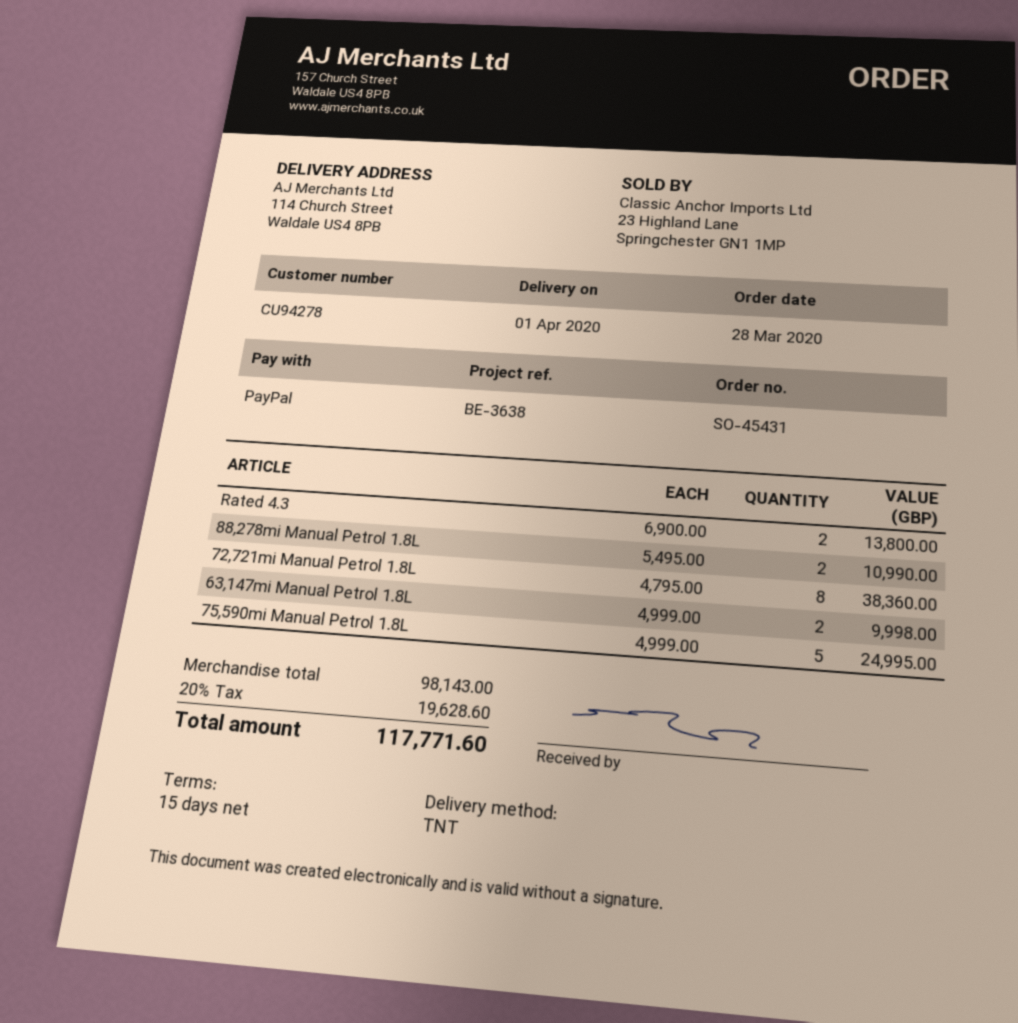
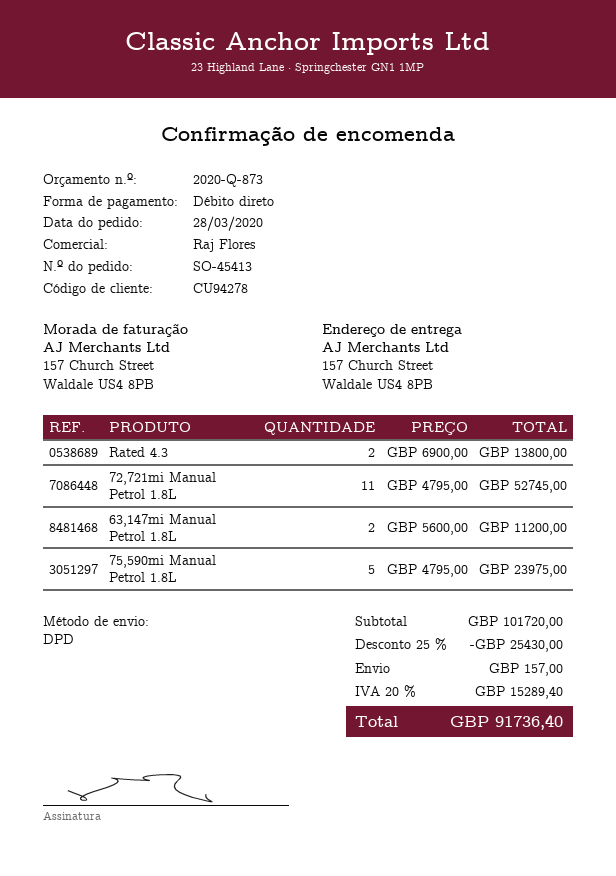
order number: SO-45431 -> SO-45413
payment method: PayPal -> direct debit
shipping method: TNT -> DPD
ship to: 114 Church Street, Waldale US4 8PB -> 157 Church Street, Waldale US4 8PB
88,278mi Manual Petrol 1.8L: 2 x 5495.00 = 10990.00 -> none
72,721mi Manual Petrol 1.8L: 8 x 4795.00 = 38360.00 -> 11 x 4795.00 = 52745.00
63,147mi Manual Petrol 1.8L: 2 x 4999.00 = 9998.00 -> 2 x 5600.00 = 11200.00
75,590mi Manual Petrol 1.8L: 5 x 4999.00 = 24995.00 -> 5 x 4795.00 = 23975.00
subtotal: 98143.00 -> 101720.00
discount: none -> 25% = 25430.00
shipping: none -> 157.00
tax: 20% = 19628.60 -> 20% = 15289.40
total: 117771.60 -> 91736.40

